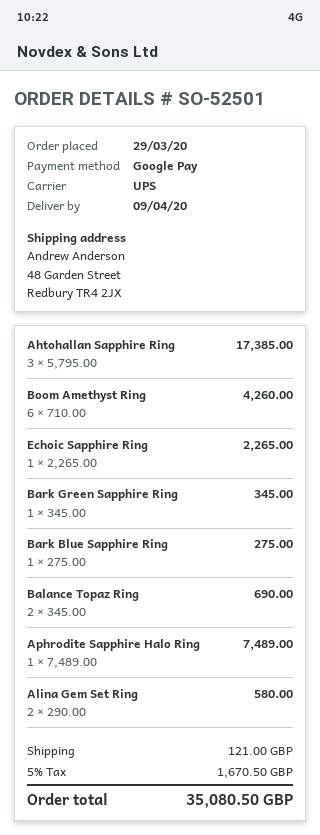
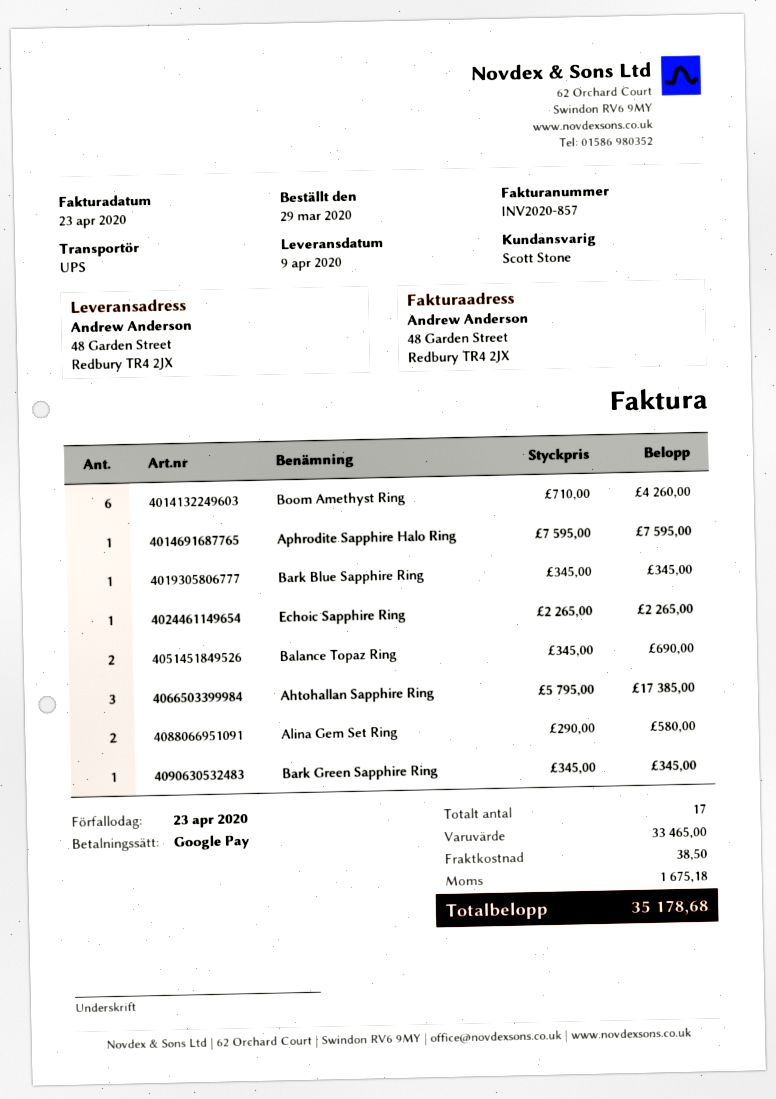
Bark Blue Sapphire Ring: 1 x 275.00 = 275.00 -> 1 x 345.00 = 345.00
Aphrodite Sapphire Halo Ring: 1 x 7489.00 = 7489.00 -> 1 x 7595.00 = 7595.00
shipping: 121.00 -> 38.50
tax: 1670.50 -> 1675.18
total: 35080.50 -> 35178.68

